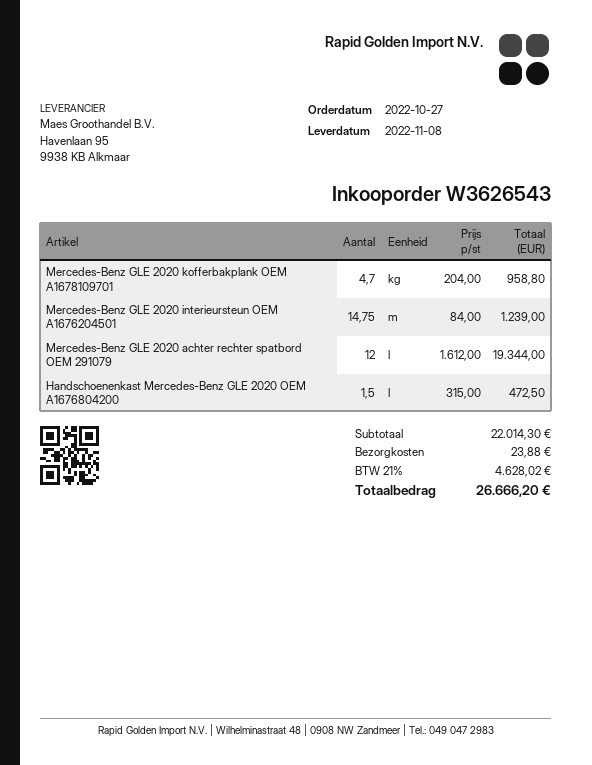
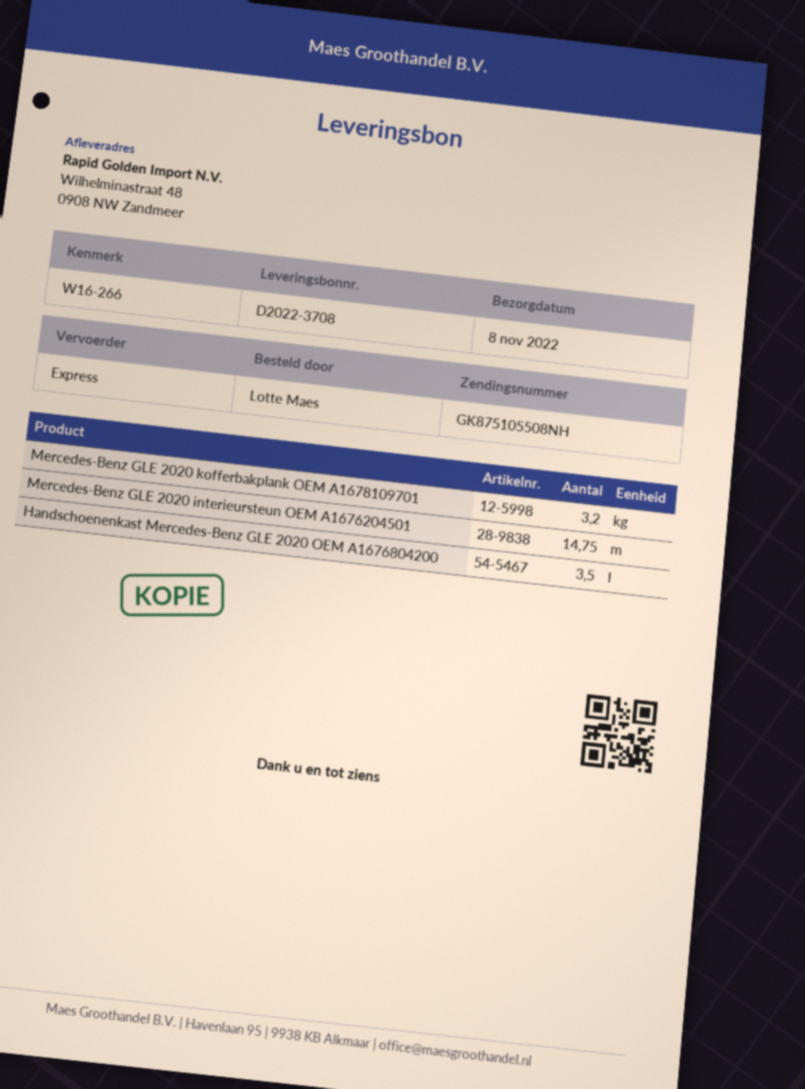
Mercedes-Benz GLE 2020 kofferbakplank OEM A1678109701: 4.7 -> 3.2
Mercedes-Benz GLE 2020 achter rechter spatbord OEM 291079: 12 -> none
Handschoenenkast Mercedes-Benz GLE 2020 OEM A1676804200: 1.5 -> 3.5

